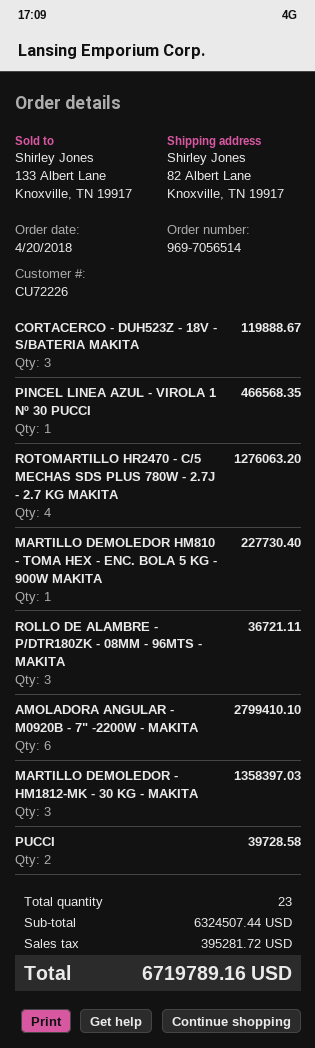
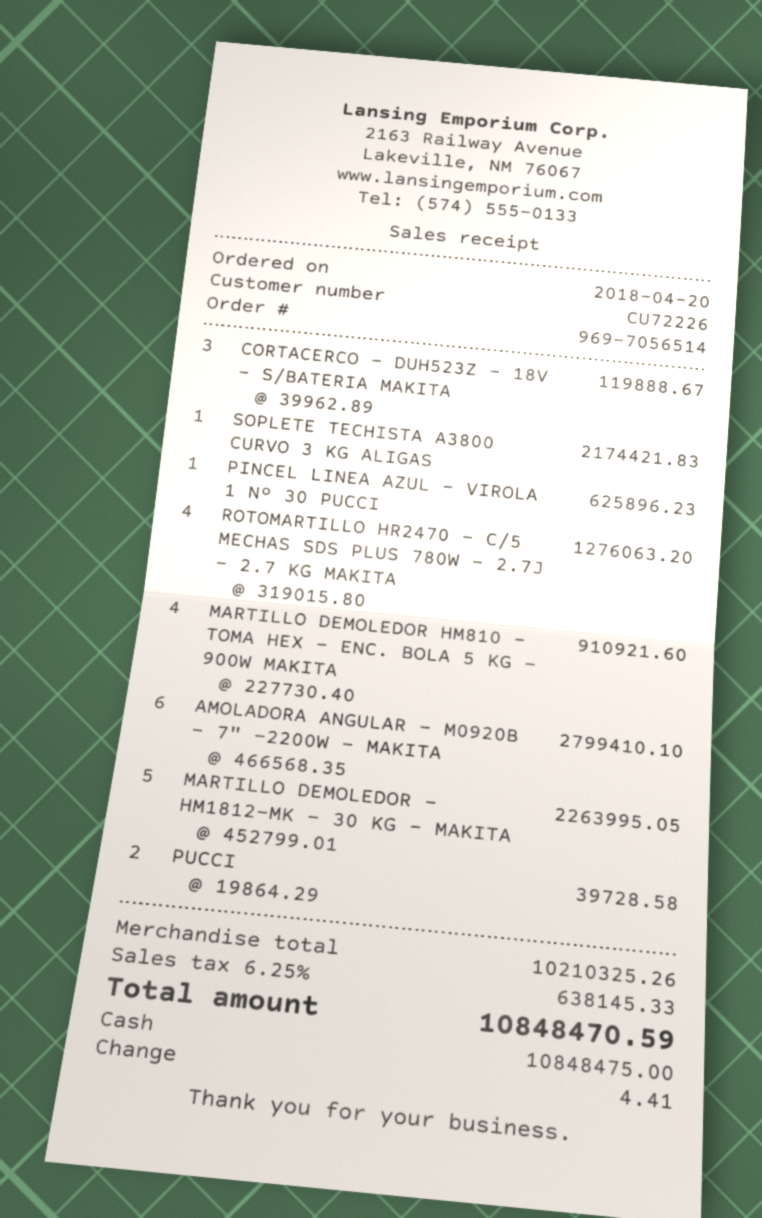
PINCEL LINEA AZUL - VIROLA 1 Nº 30 PUCCI: 1 for 466568.35 -> 1 for 625896.23
MARTILLO DEMOLEDOR HM810 - TOMA HEX - ENC. BOLA 5 KG - 900W MAKITA: 1 for 227730.40 -> 4 for 910921.60
ROLLO DE ALAMBRE - P/DTR180ZK - 08MM - 96MTS - MAKITA: 3 for 36721.11 -> none
MARTILLO DEMOLEDOR - HM1812-MK - 30 KG - MAKITA: 3 for 1358397.03 -> 5 for 2263995.05
SOPLETE TECHISTA A3800 CURVO 3 KG ALIGAS: none -> 1 for 2174421.83
subtotal: 6324507.44 -> 10210325.26
tax: 395281.72 -> 638145.33
total: 6719789.16 -> 10848470.59

